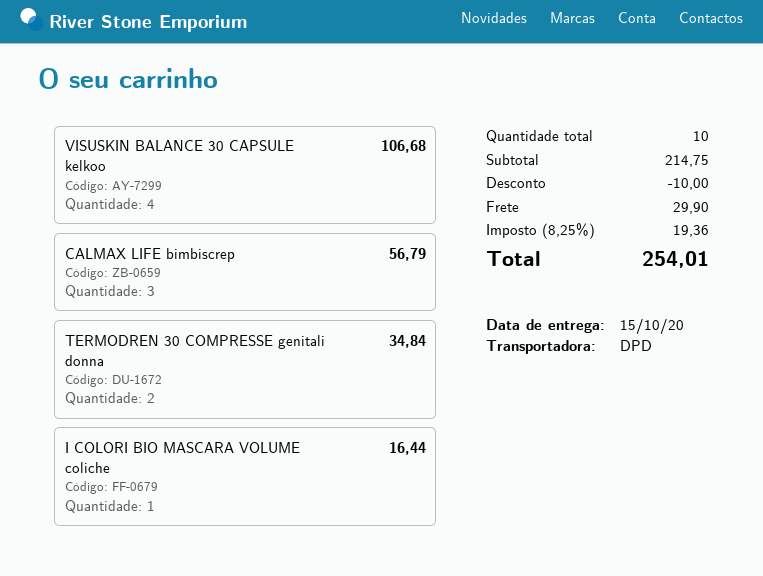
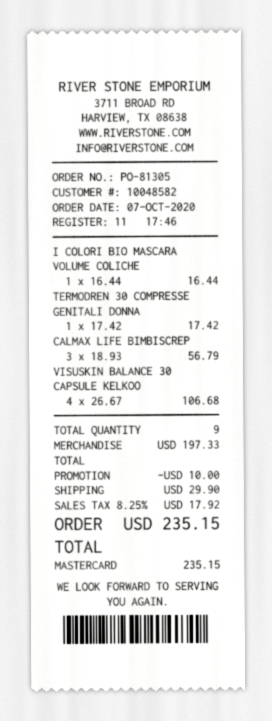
TERMODREN 30 COMPRESSE genitali donna: 2 for 34.84 -> 1 for 17.42
total quantity: 10 -> 9
subtotal: 214.75 -> 197.33
tax: 8.25% = 19.36 -> 8.25% = 17.92
total: 254.01 -> 235.15

